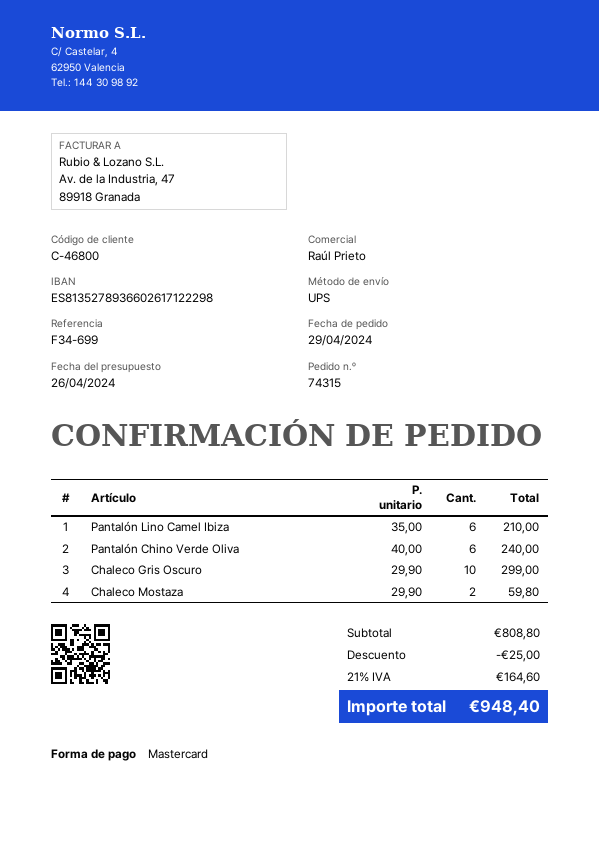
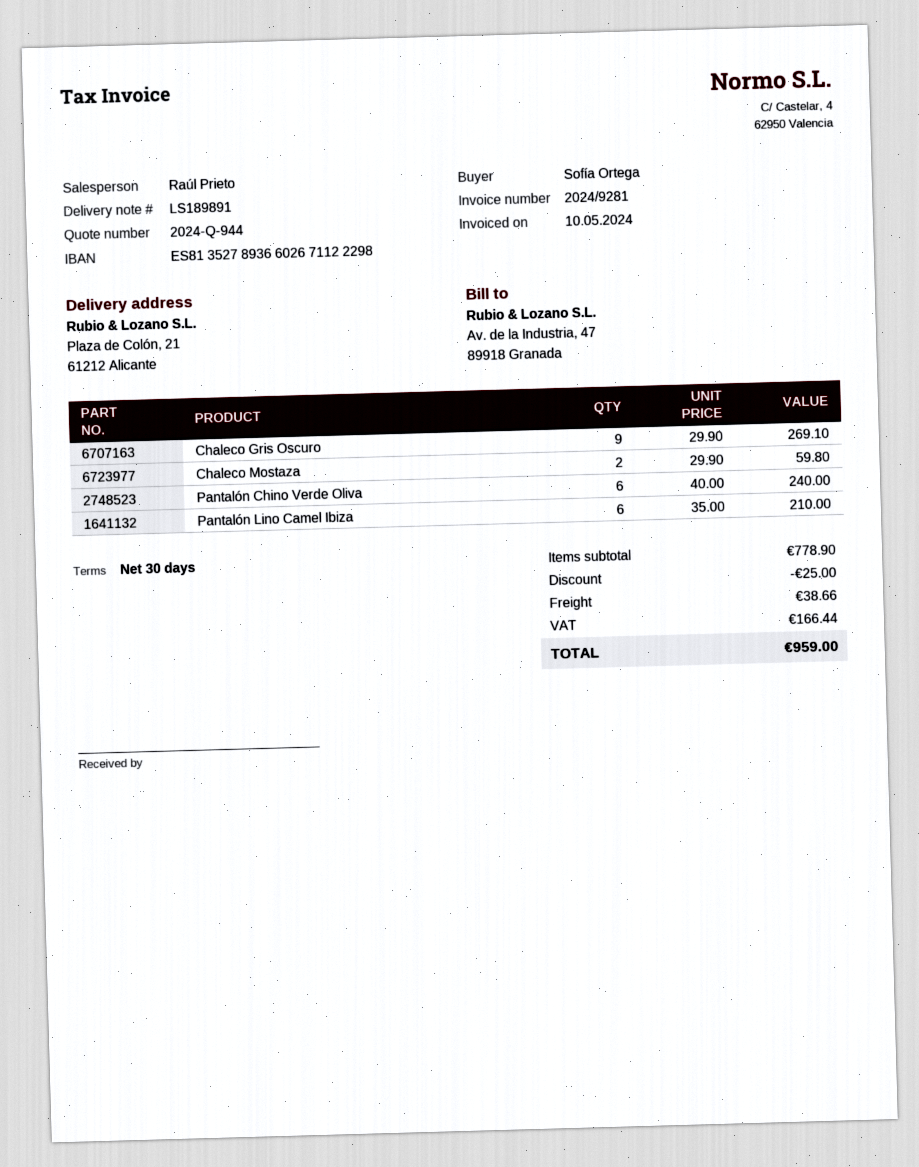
bank account: ES8135278936602617122298 -> ES8135278936602671122298
Chaleco Gris Oscuro: 10 x 29.90 = 299.00 -> 9 x 29.90 = 269.10
subtotal: 808.80 -> 778.90
shipping: none -> 38.66
tax: 164.60 -> 166.44
total: 948.40 -> 959.00

